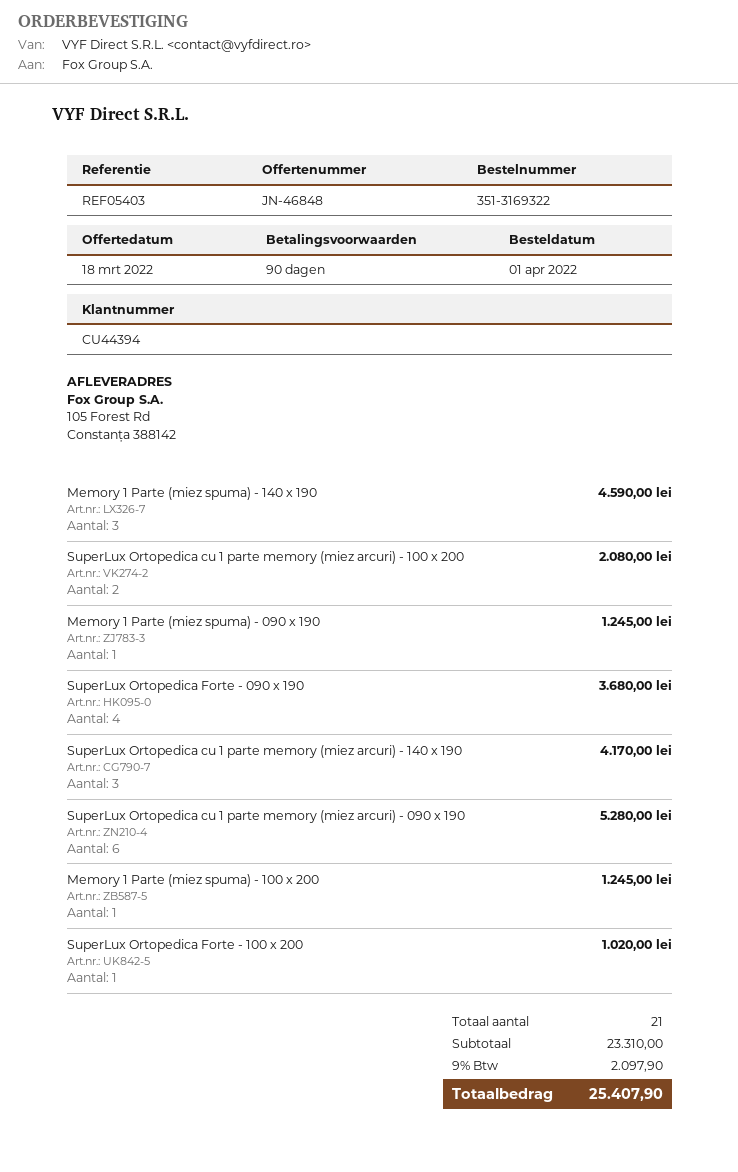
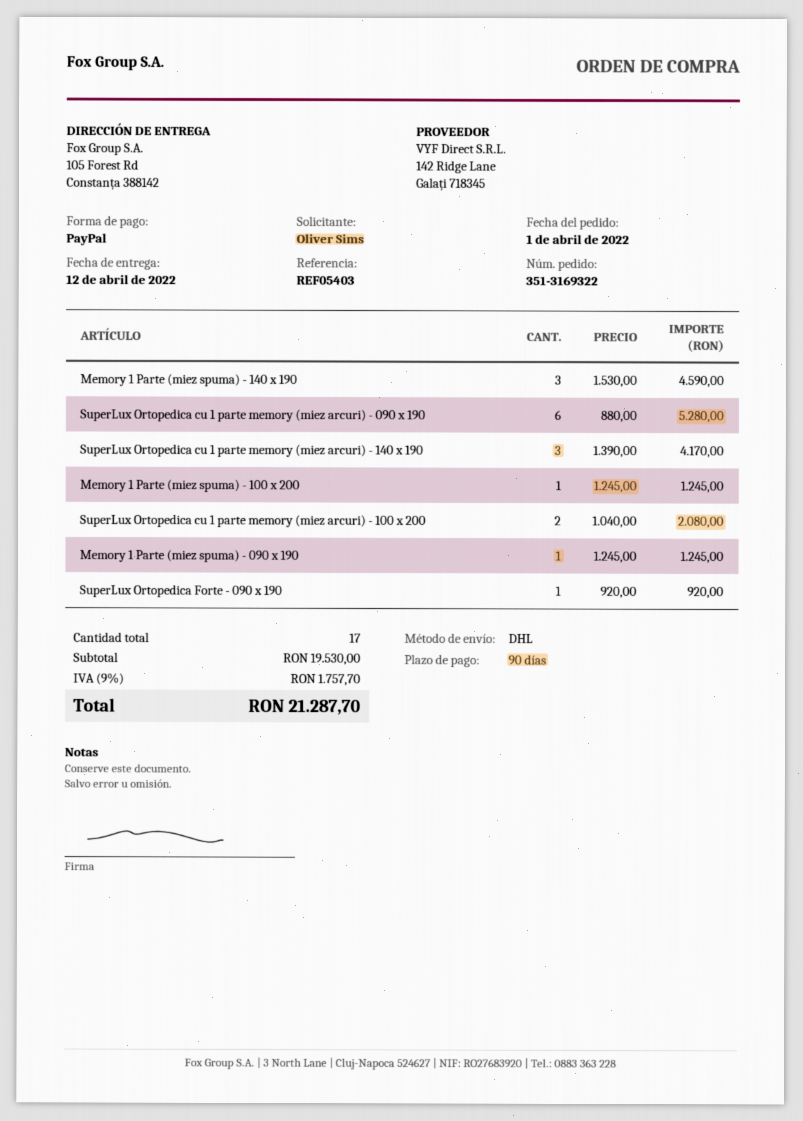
SuperLux Ortopedica Forte - 090 x 190: 4 for 3680.00 -> 1 for 920.00
SuperLux Ortopedica Forte - 100 x 200: 1 for 1020.00 -> none
total quantity: 21 -> 17
subtotal: 23310.00 -> 19530.00
tax: 9% = 2097.90 -> 9% = 1757.70
total: 25407.90 -> 21287.70

